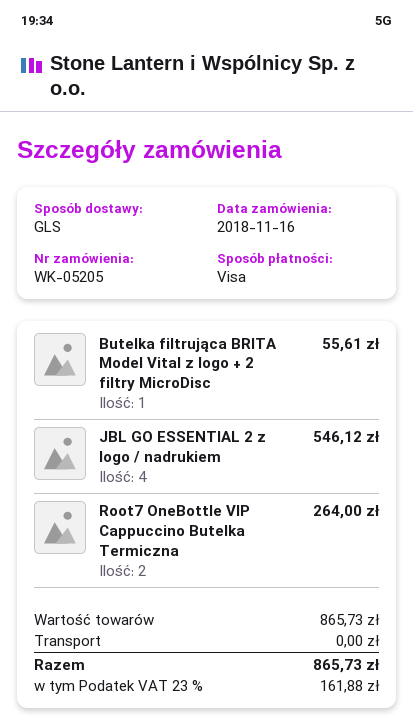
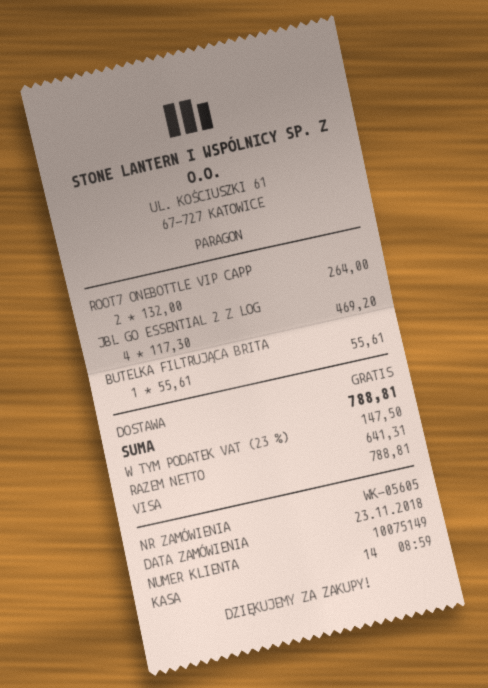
order number: WK-05205 -> WK-05605
order date: 2018-11-16 -> 2018-11-23
JBL GO ESSENTIAL 2 z logo / nadrukiem: 4 for 546.12 -> 4 for 469.20
tax: 23% = 161.88 -> 23% = 147.50
total: 865.73 -> 788.81

